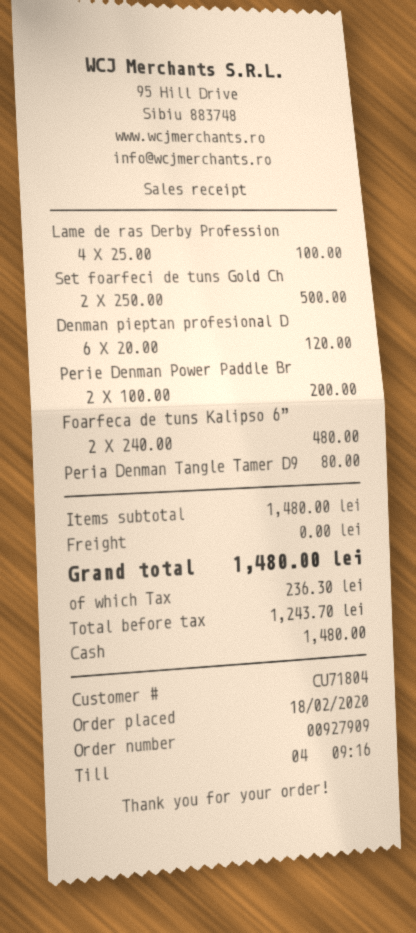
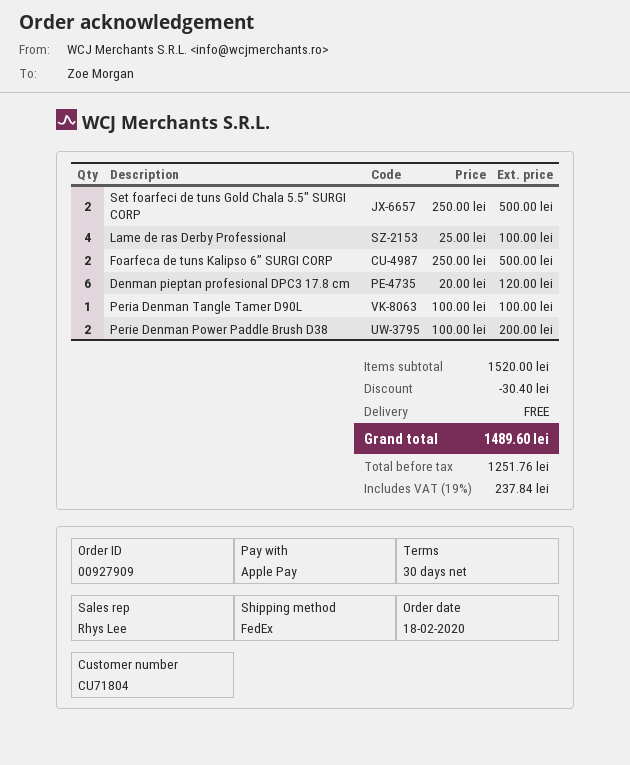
payment method: cash -> Apple Pay
Foarfeca de tuns Kalipso 6”: 2 x 240.00 = 480.00 -> 2 x 250.00 = 500.00
Peria Denman Tangle Tamer D9: 1 x 80.00 = 80.00 -> 1 x 100.00 = 100.00
subtotal: 1480.00 -> 1520.00
discount: none -> 30.40
net: 1243.70 -> 1251.76
tax: 236.30 -> 237.84
total: 1480.00 -> 1489.60

